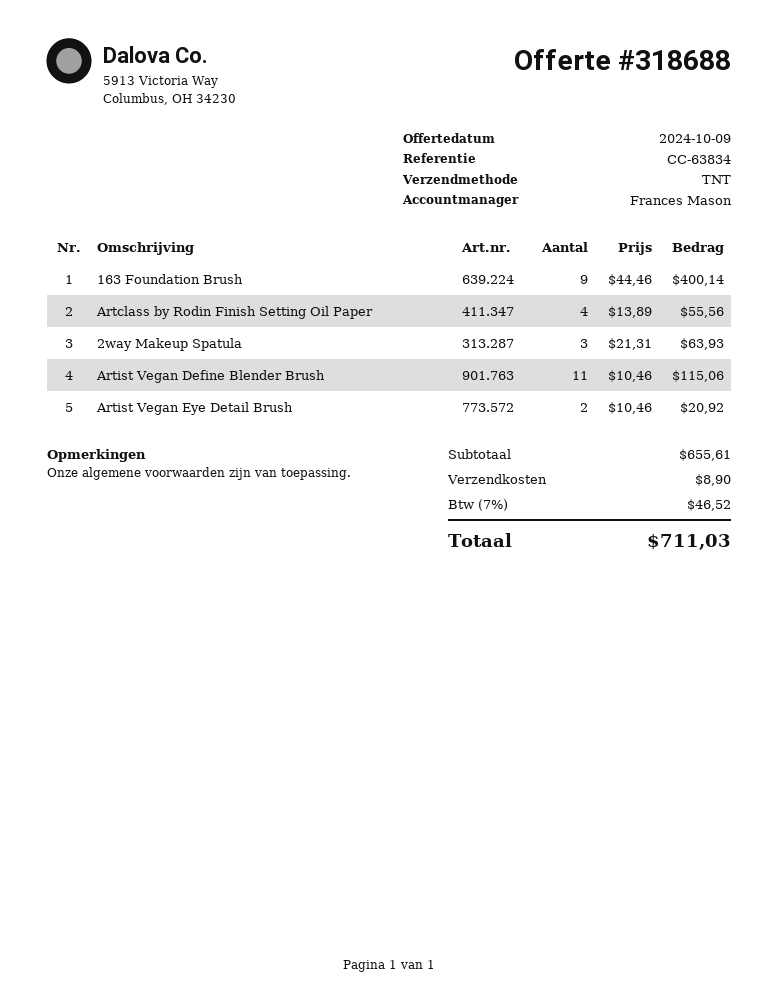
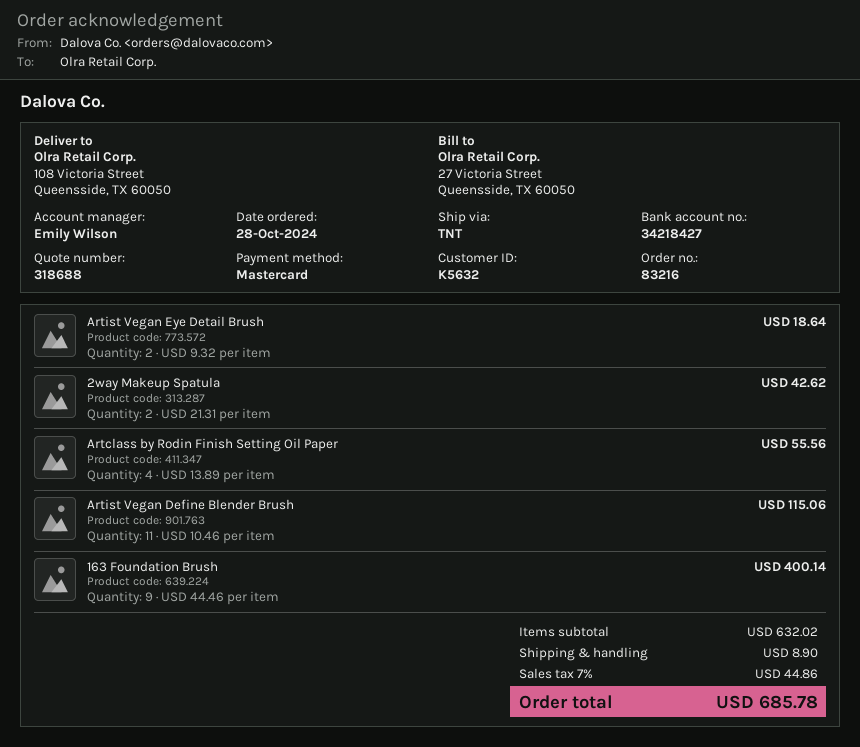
sales rep: Frances Mason -> Emily Wilson
2way Makeup Spatula: 3 x 21.31 = 63.93 -> 2 x 21.31 = 42.62
Artist Vegan Eye Detail Brush: 2 x 10.46 = 20.92 -> 2 x 9.32 = 18.64
subtotal: 655.61 -> 632.02
tax: 7% = 46.52 -> 7% = 44.86
total: 711.03 -> 685.78

